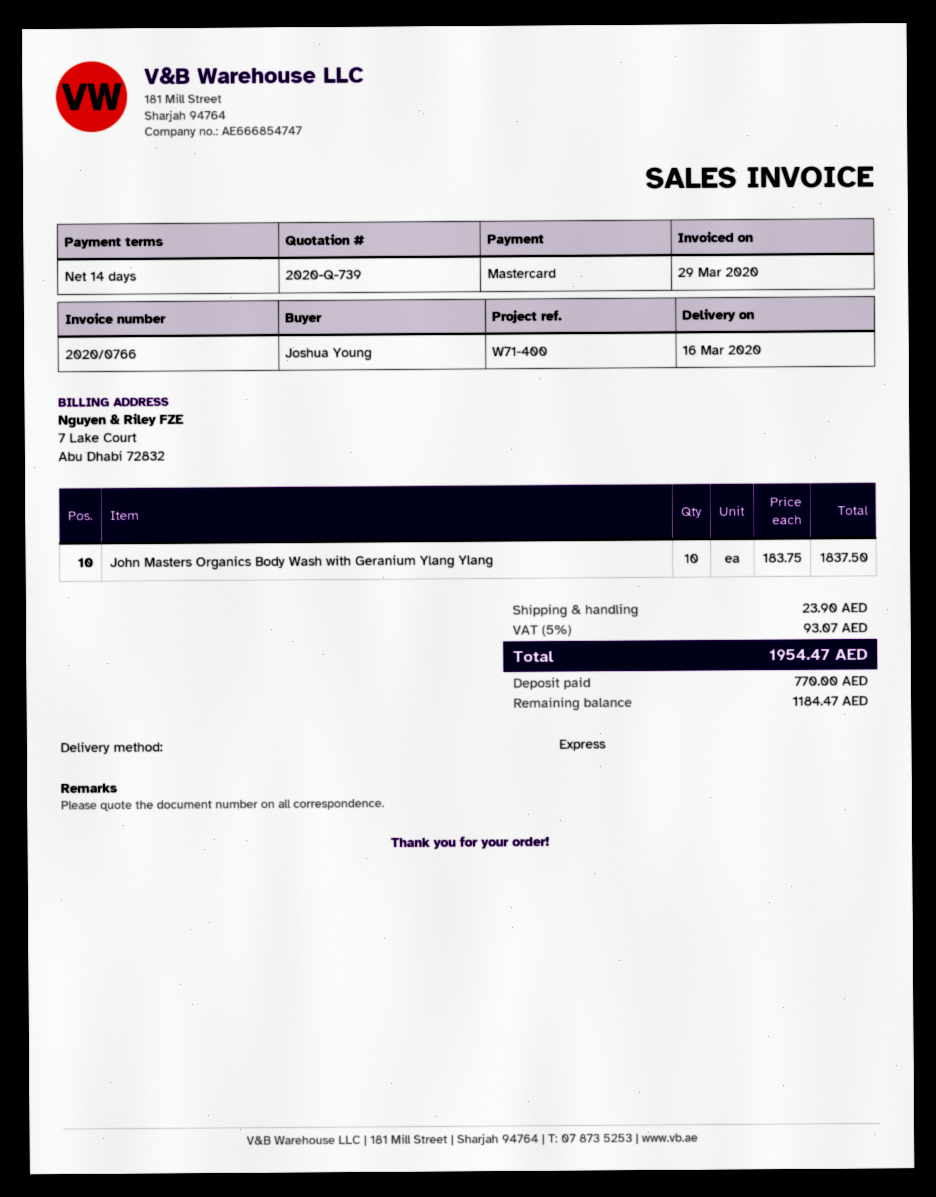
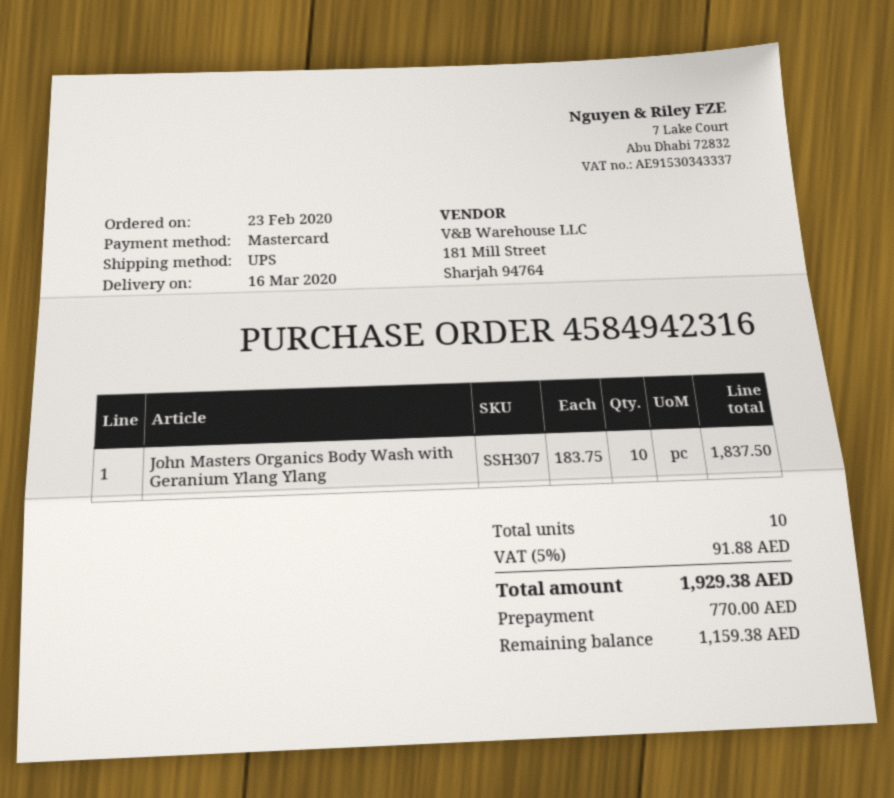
shipping method: express -> UPS
shipping: 23.90 -> none
tax: 5% = 93.07 -> 5% = 91.88
total: 1954.47 -> 1929.38
balance: 1184.47 -> 1159.38

